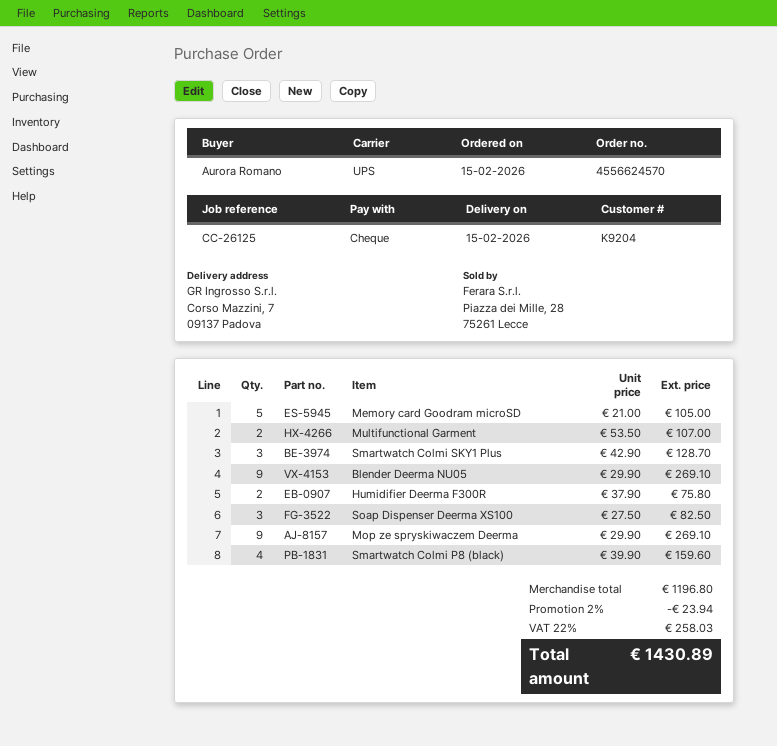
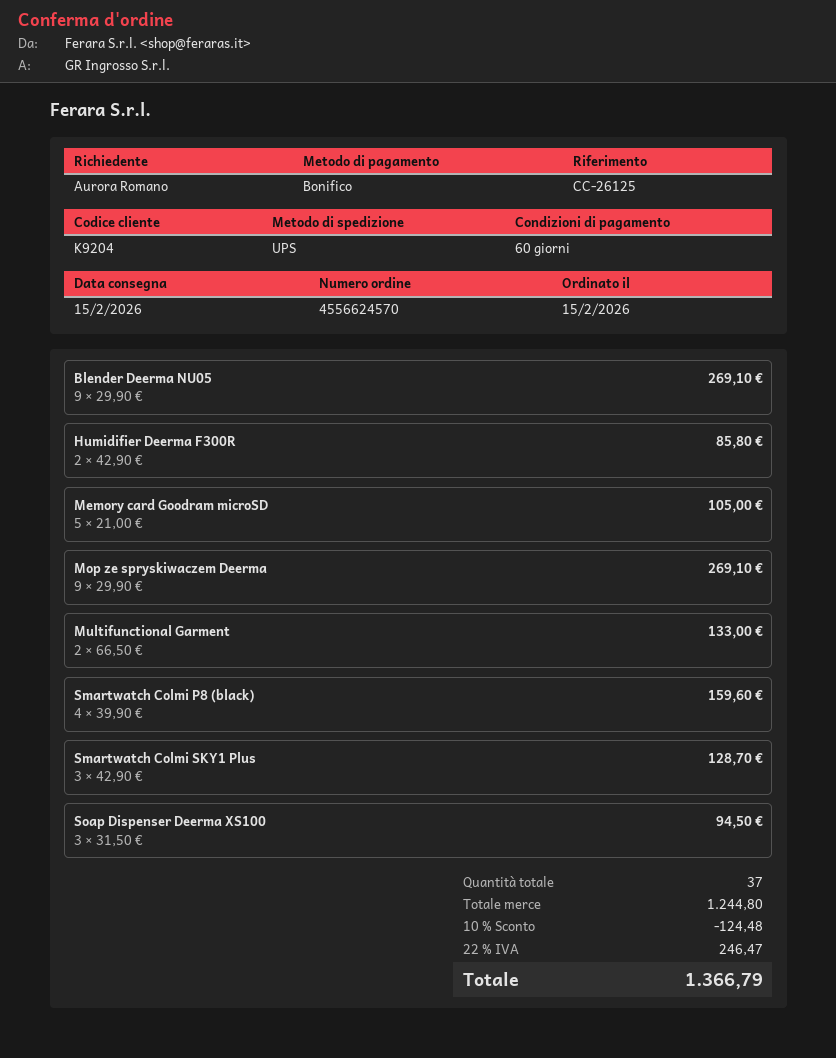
payment method: cheque -> bank transfer
Multifunctional Garment: 2 x 53.50 = 107.00 -> 2 x 66.50 = 133.00
Humidifier Deerma F300R: 2 x 37.90 = 75.80 -> 2 x 42.90 = 85.80
Soap Dispenser Deerma XS100: 3 x 27.50 = 82.50 -> 3 x 31.50 = 94.50
subtotal: 1196.80 -> 1244.80
discount: 2% = 23.94 -> 10% = 124.48
tax: 22% = 258.03 -> 22% = 246.47
total: 1430.89 -> 1366.79

